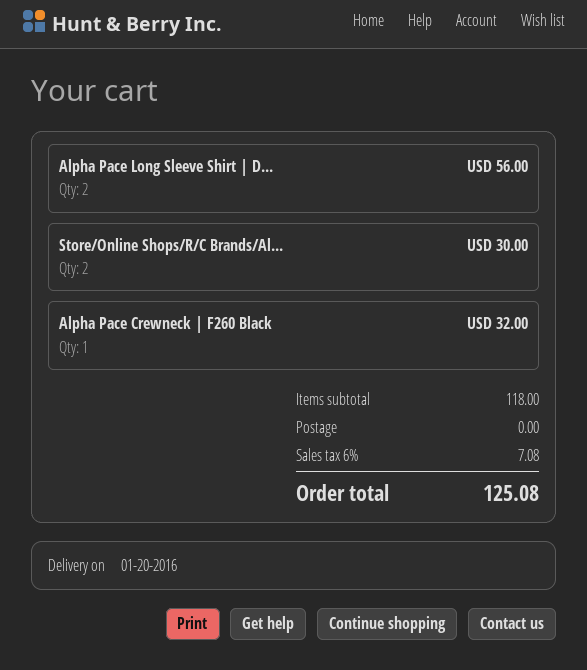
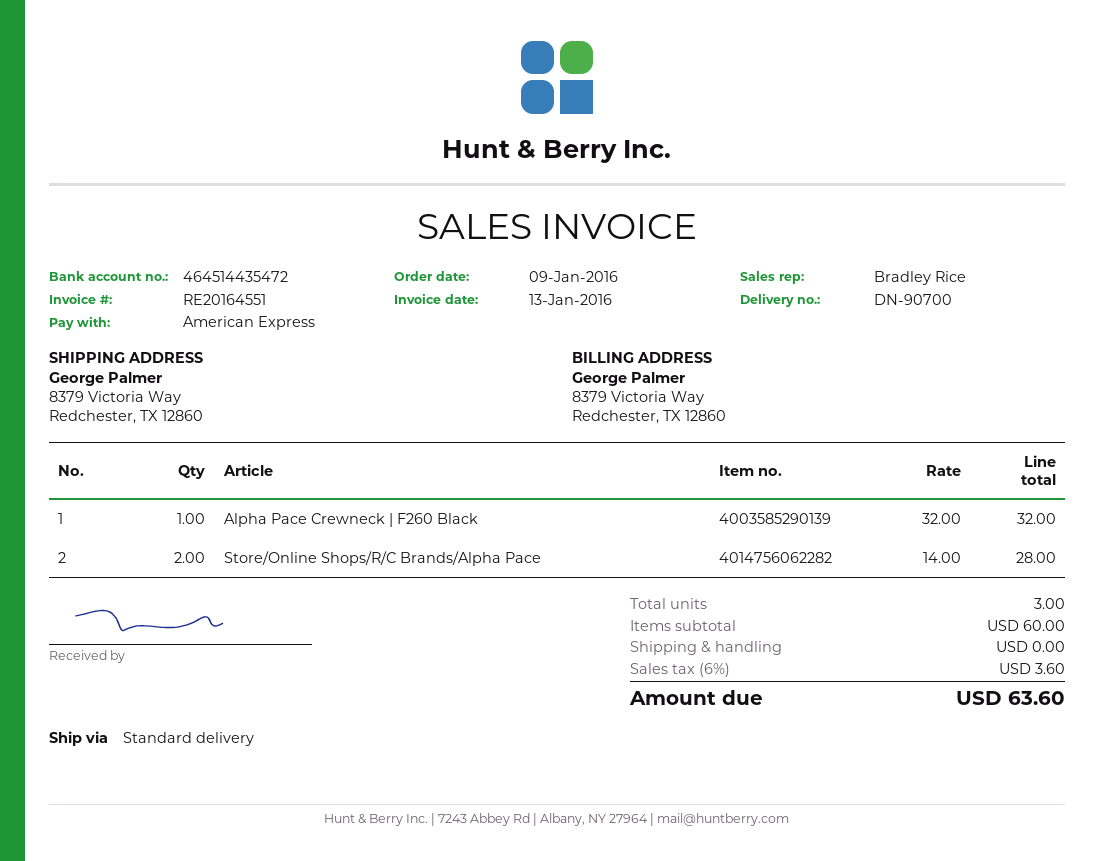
Alpha Pace Long Sleeve Shirt | D...: 2 for 56.00 -> none
Store/Online Shops/R/C Brands/Al...: 2 for 30.00 -> 2 for 28.00
subtotal: 118.00 -> 60.00
tax: 6% = 7.08 -> 6% = 3.60
total: 125.08 -> 63.60

